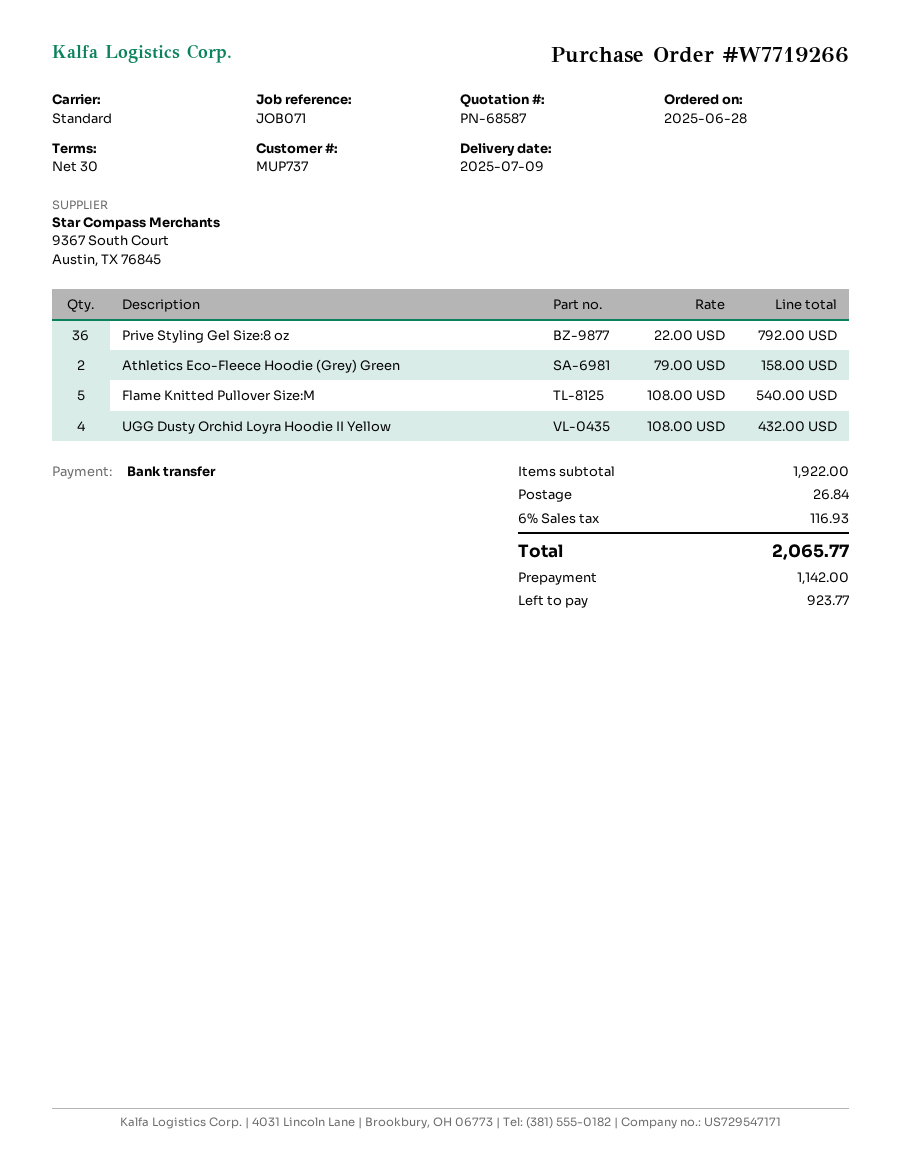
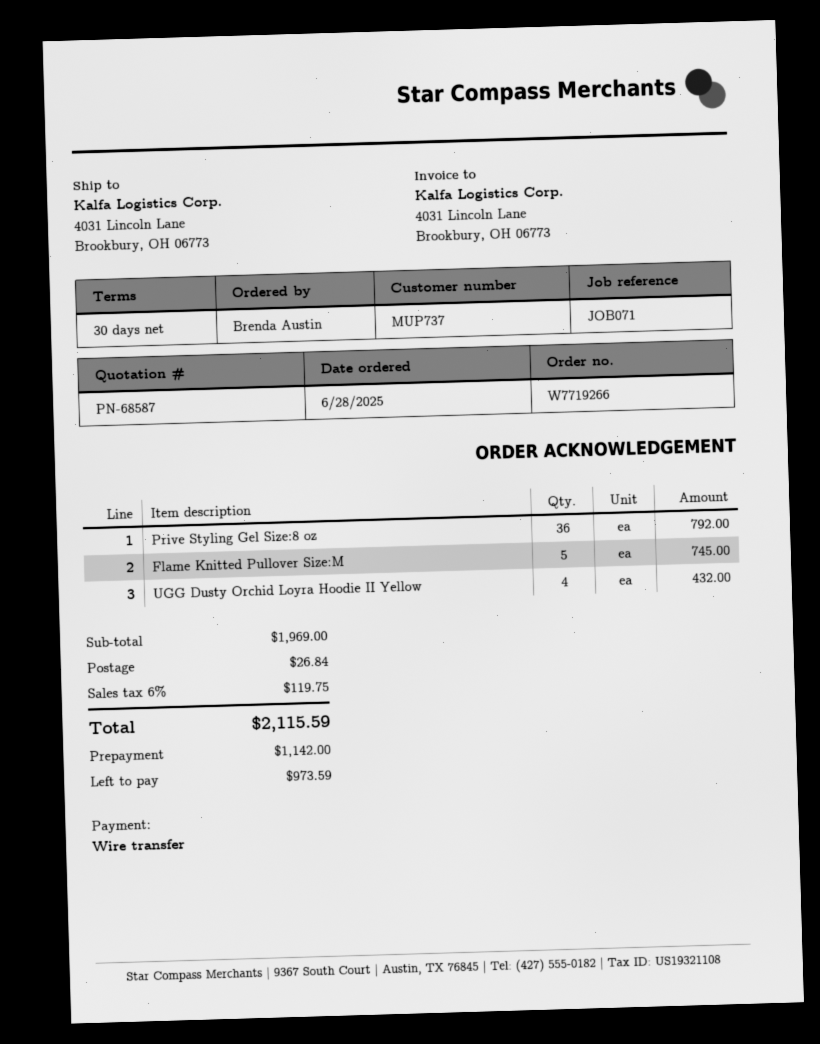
Athletics Eco-Fleece Hoodie (Grey) Green: 2 for 158.00 -> none
Flame Knitted Pullover Size:M: 5 for 540.00 -> 5 for 745.00
subtotal: 1922.00 -> 1969.00
tax: 6% = 116.93 -> 6% = 119.75
total: 2065.77 -> 2115.59
balance: 923.77 -> 973.59

